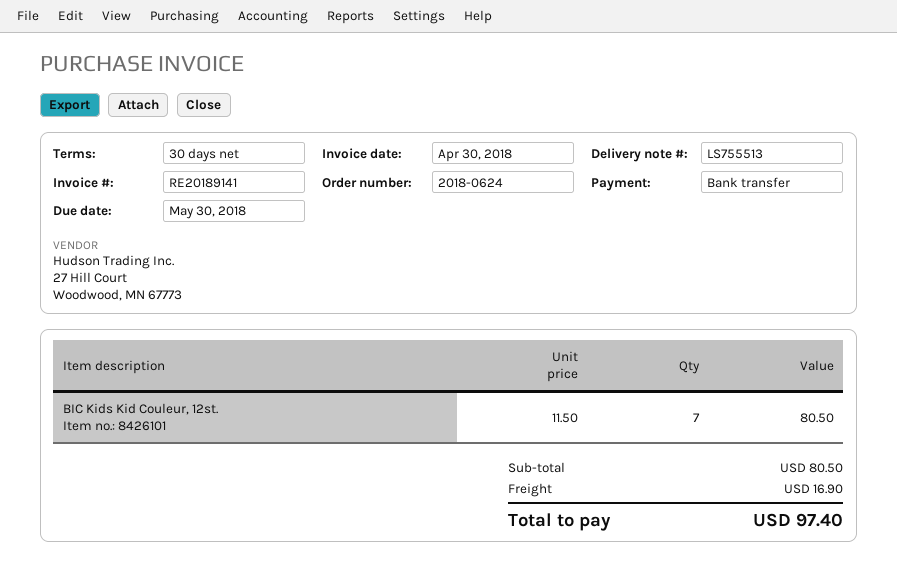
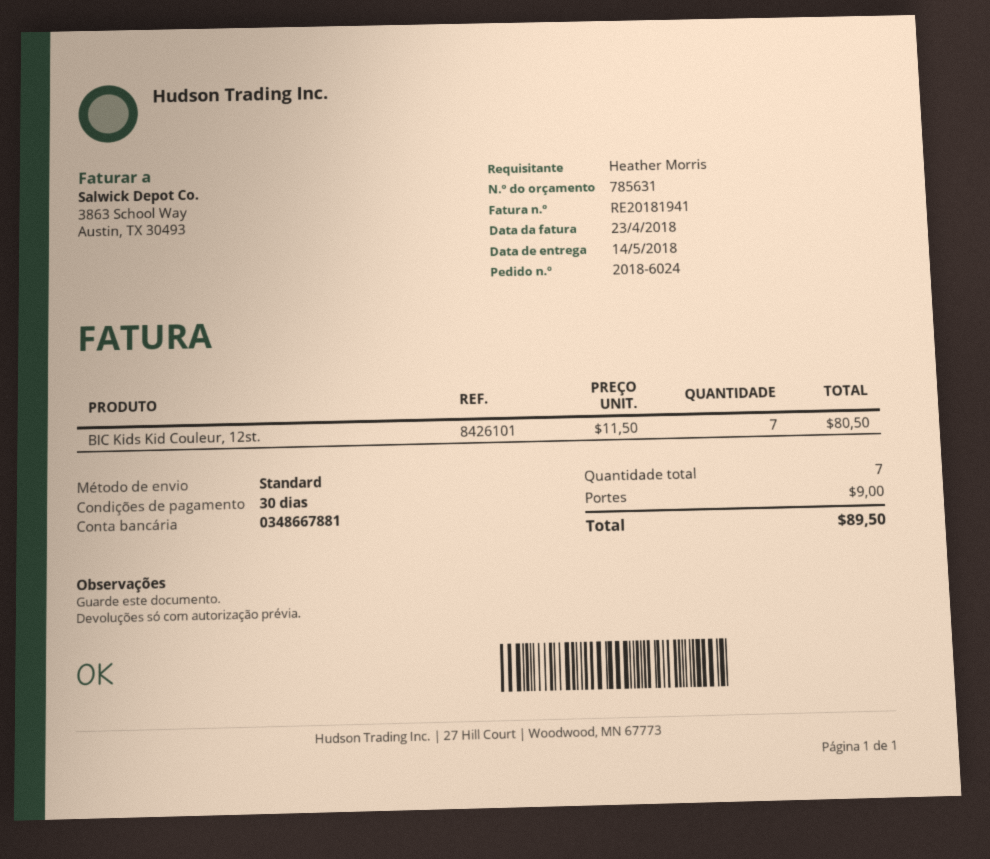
order number: 2018-0624 -> 2018-6024
invoice number: RE20189141 -> RE20181941
invoice date: 2018-04-30 -> 2018-04-23
shipping: 16.90 -> 9.00
total: 97.40 -> 89.50

